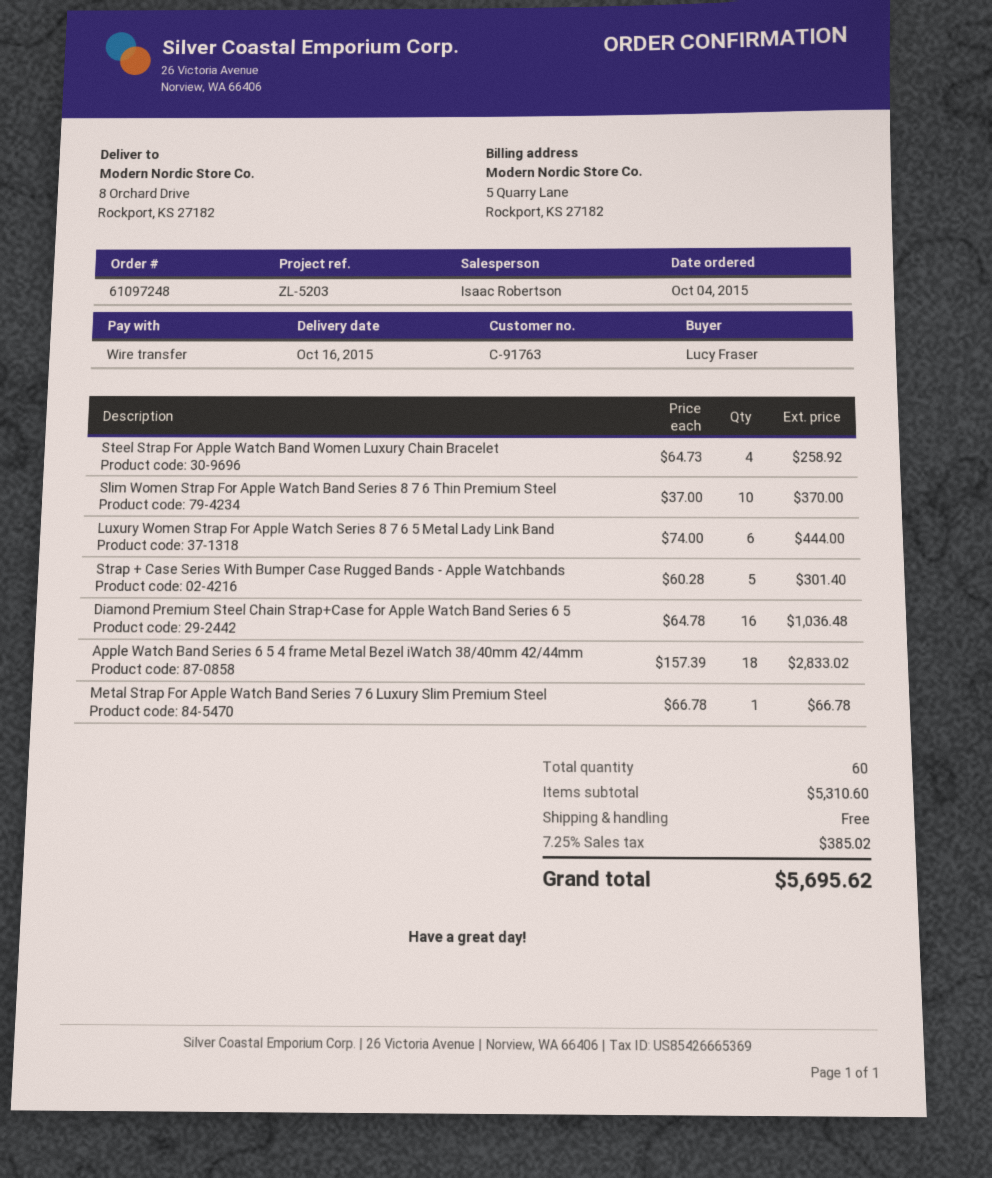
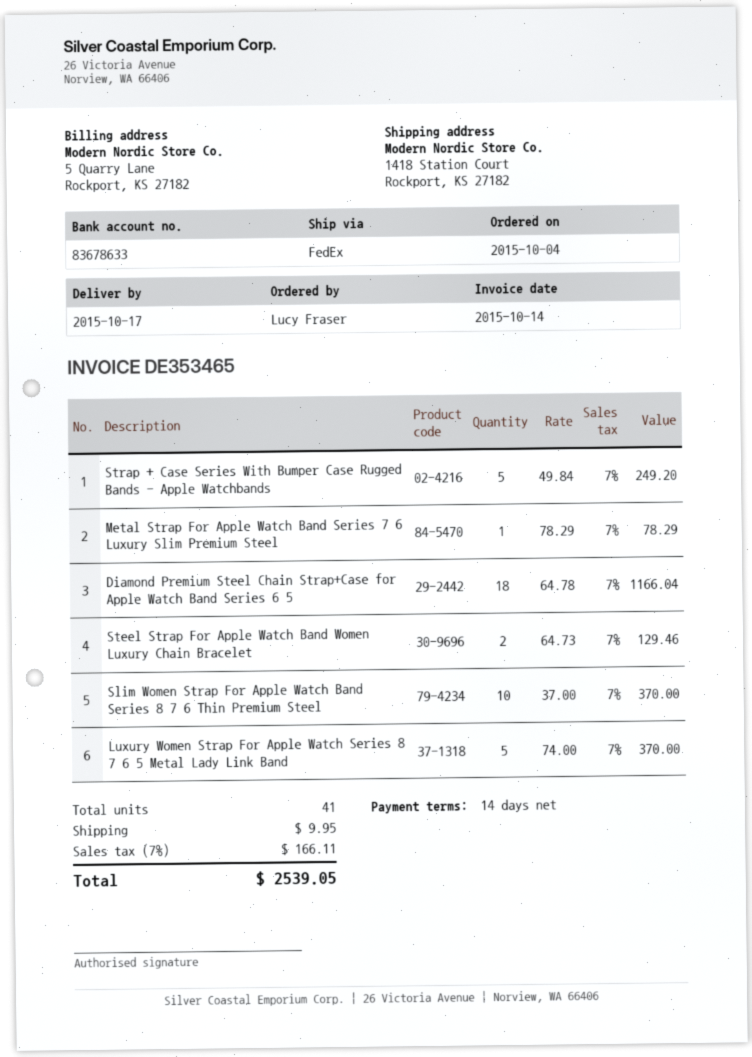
delivery date: 2015-10-16 -> 2015-10-17
ship to: 8 Orchard Drive, Rockport, KS 27182 -> 1418 Station Court, Rockport, KS 27182
Steel Strap For Apple Watch Band Women Luxury Chain Bracelet: 4 x 64.73 = 258.92 -> 2 x 64.73 = 129.46
Luxury Women Strap For Apple Watch Series 8 7 6 5 Metal Lady Link Band: 6 x 74.00 = 444.00 -> 5 x 74.00 = 370.00
Strap + Case Series With Bumper Case Rugged Bands - Apple Watchbands: 5 x 60.28 = 301.40 -> 5 x 49.84 = 249.20
Diamond Premium Steel Chain Strap+Case for Apple Watch Band Series 6 5: 16 x 64.78 = 1036.48 -> 18 x 64.78 = 1166.04
Apple Watch Band Series 6 5 4 frame Metal Bezel iWatch 38/40mm 42/44mm: 18 x 157.39 = 2833.02 -> none
Metal Strap For Apple Watch Band Series 7 6 Luxury Slim Premium Steel: 1 x 66.78 = 66.78 -> 1 x 78.29 = 78.29
total quantity: 60 -> 41
shipping: 0.00 -> 9.95
tax: 7.25% = 385.02 -> 7% = 166.11
total: 5695.62 -> 2539.05

